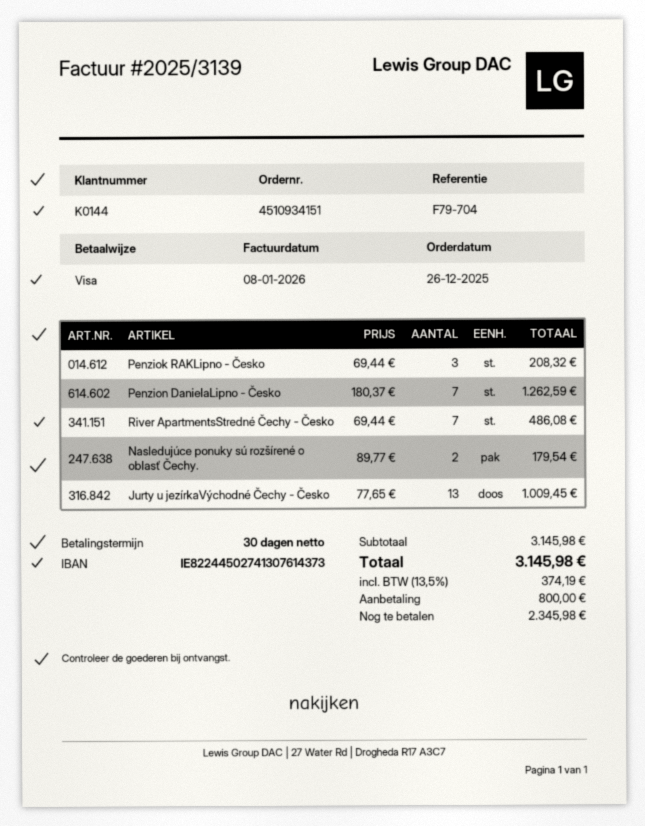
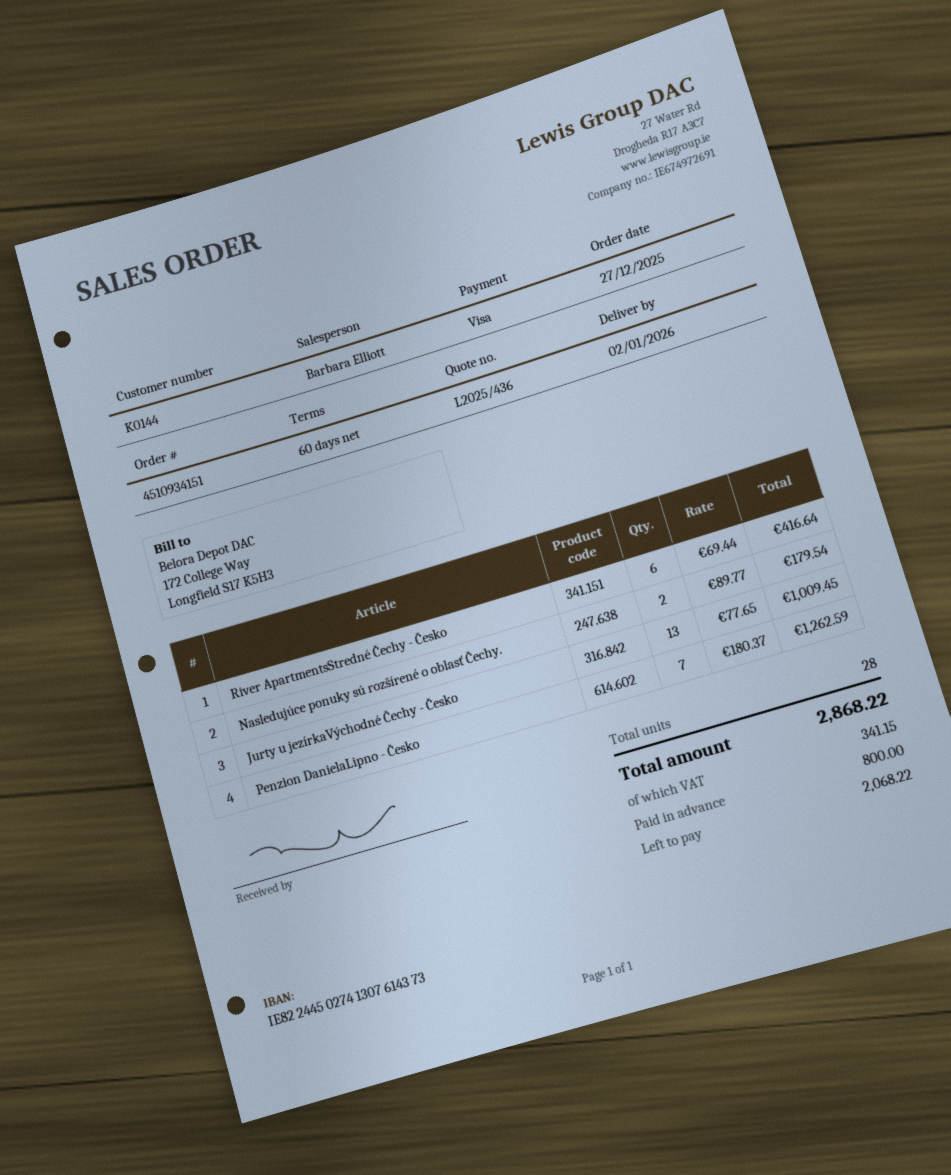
order date: 2025-12-26 -> 2025-12-27
payment terms: 30 days -> 60 days
Penziok RAKLipno - Česko: 3 x 69.44 = 208.32 -> none
River ApartmentsStredné Čechy - Česko: 7 x 69.44 = 486.08 -> 6 x 69.44 = 416.64
tax: 374.19 -> 341.15
total: 3145.98 -> 2868.22
balance: 2345.98 -> 2068.22

